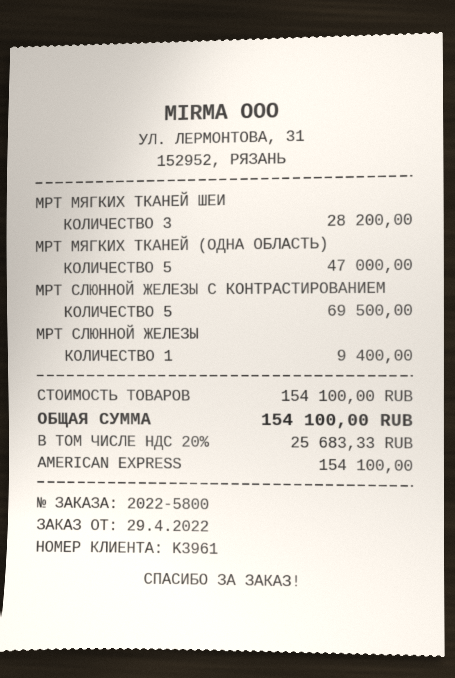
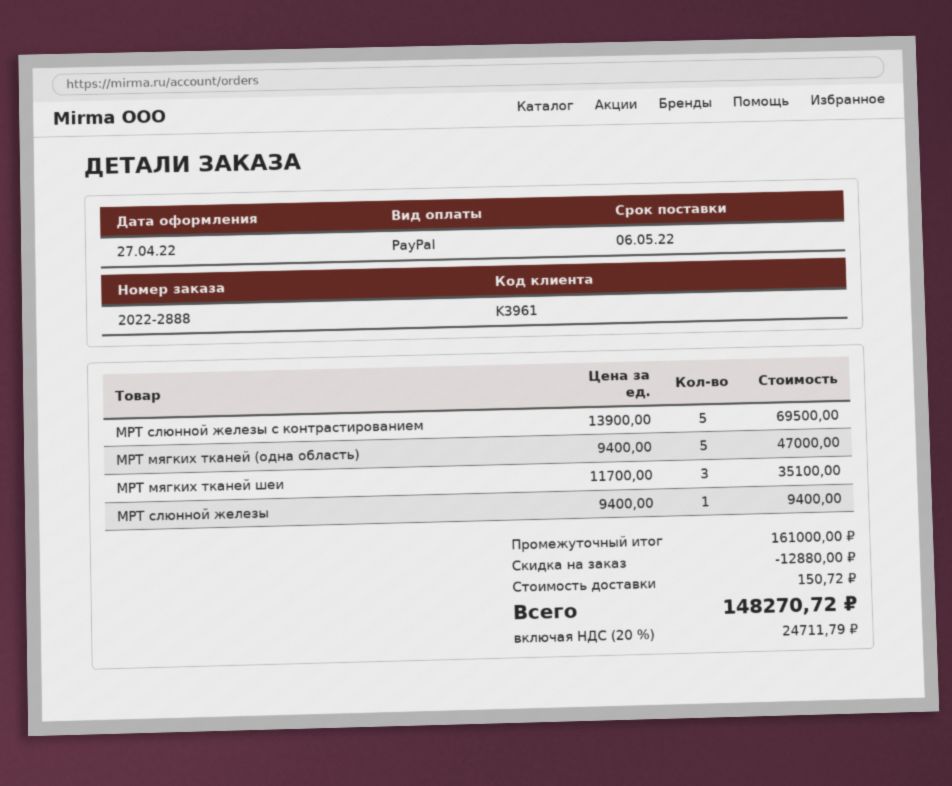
order number: 2022-5800 -> 2022-2888
order date: 2022-04-29 -> 2022-04-27
payment method: American Express -> PayPal
МРТ МЯГКИХ ТКАНЕЙ ШЕИ: 3 for 28200.00 -> 3 for 35100.00
subtotal: 154100.00 -> 161000.00
discount: none -> 12880.00
shipping: none -> 150.72
tax: 20% = 25683.33 -> 20% = 24711.79
total: 154100.00 -> 148270.72

